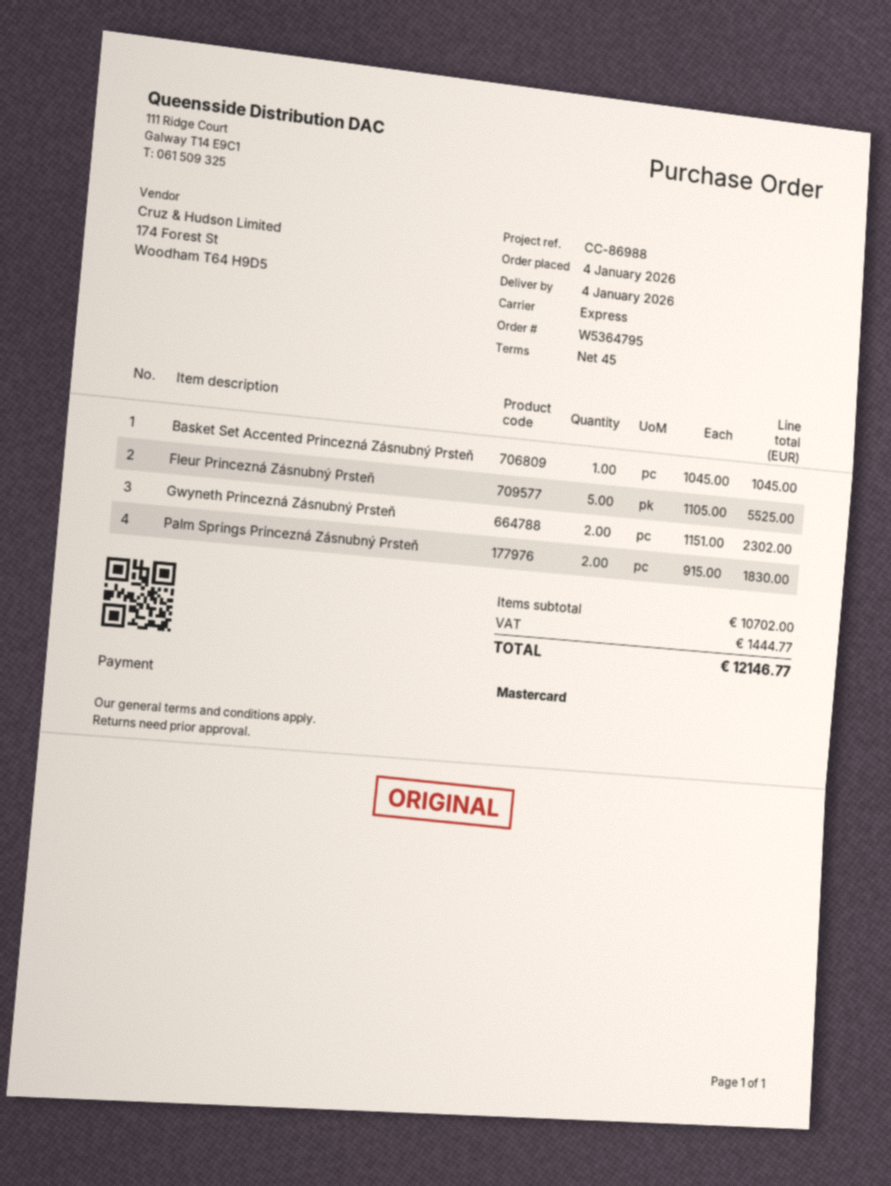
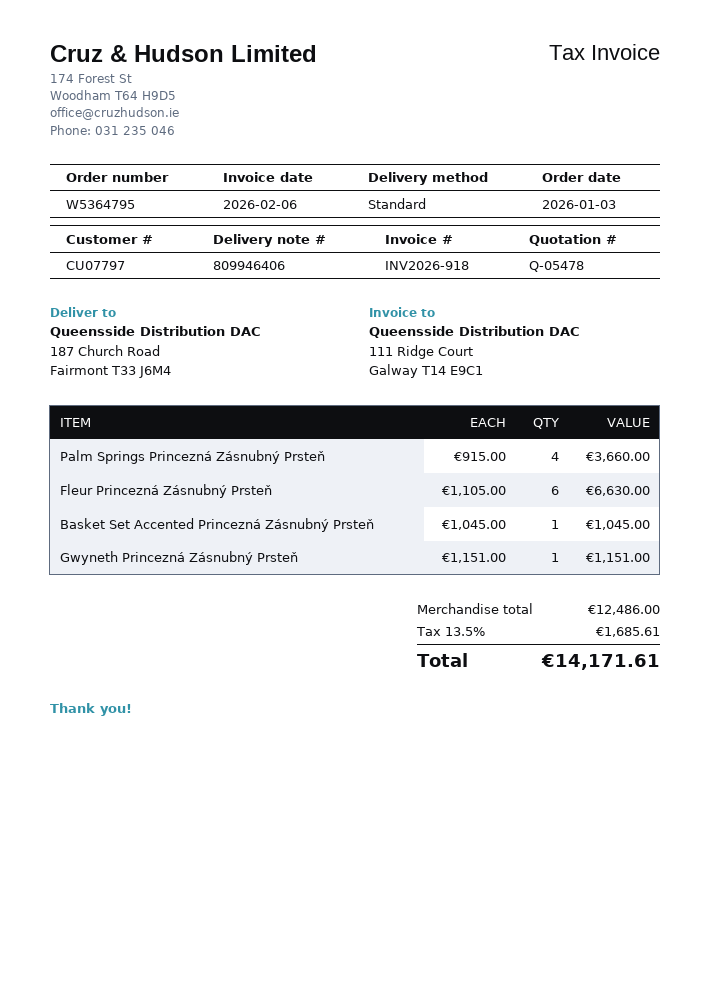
order date: 2026-01-04 -> 2026-01-03
shipping method: express -> standard
Fleur Princezná Zásnubný Prsteň: 5 x 1105.00 = 5525.00 -> 6 x 1105.00 = 6630.00
Gwyneth Princezná Zásnubný Prsteň: 2 x 1151.00 = 2302.00 -> 1 x 1151.00 = 1151.00
Palm Springs Princezná Zásnubný Prsteň: 2 x 915.00 = 1830.00 -> 4 x 915.00 = 3660.00
subtotal: 10702.00 -> 12486.00
tax: 1444.77 -> 1685.61
total: 12146.77 -> 14171.61

